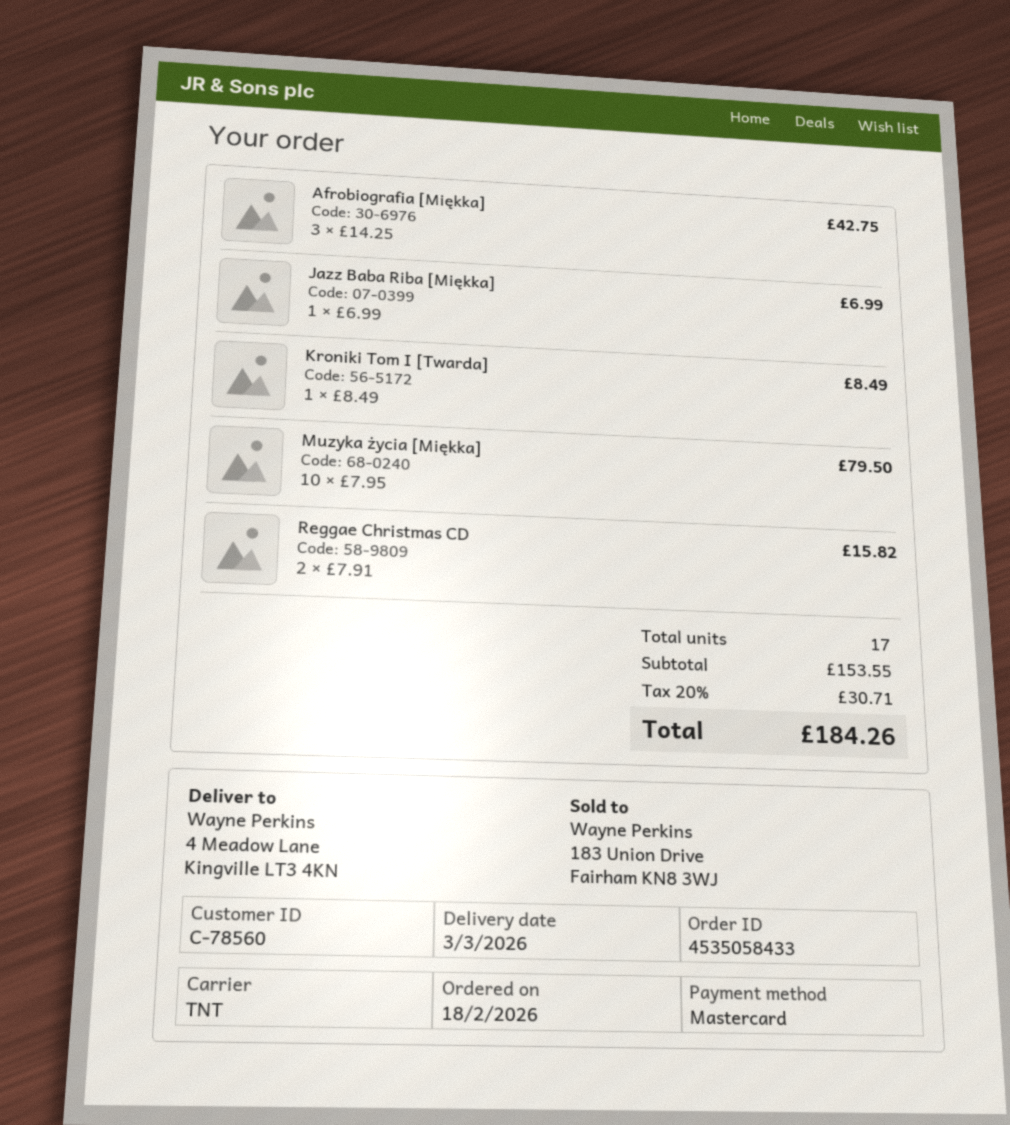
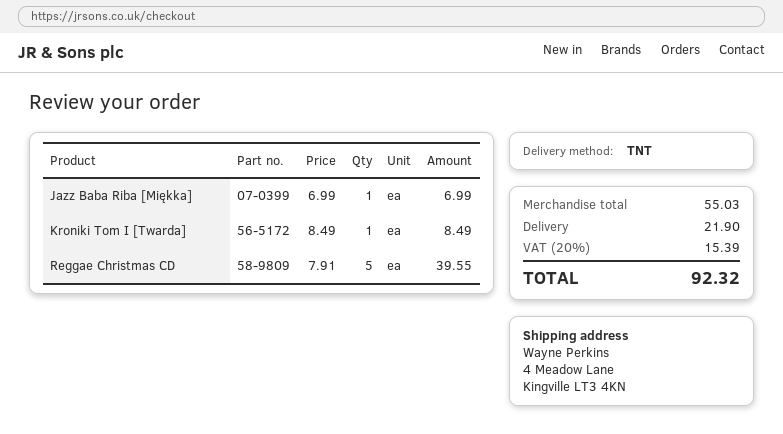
Afrobiografia [Miękka]: 3 x 14.25 = 42.75 -> none
Muzyka życia [Miękka]: 10 x 7.95 = 79.50 -> none
Reggae Christmas CD: 2 x 7.91 = 15.82 -> 5 x 7.91 = 39.55
subtotal: 153.55 -> 55.03
shipping: none -> 21.90
tax: 20% = 30.71 -> 20% = 15.39
total: 184.26 -> 92.32

